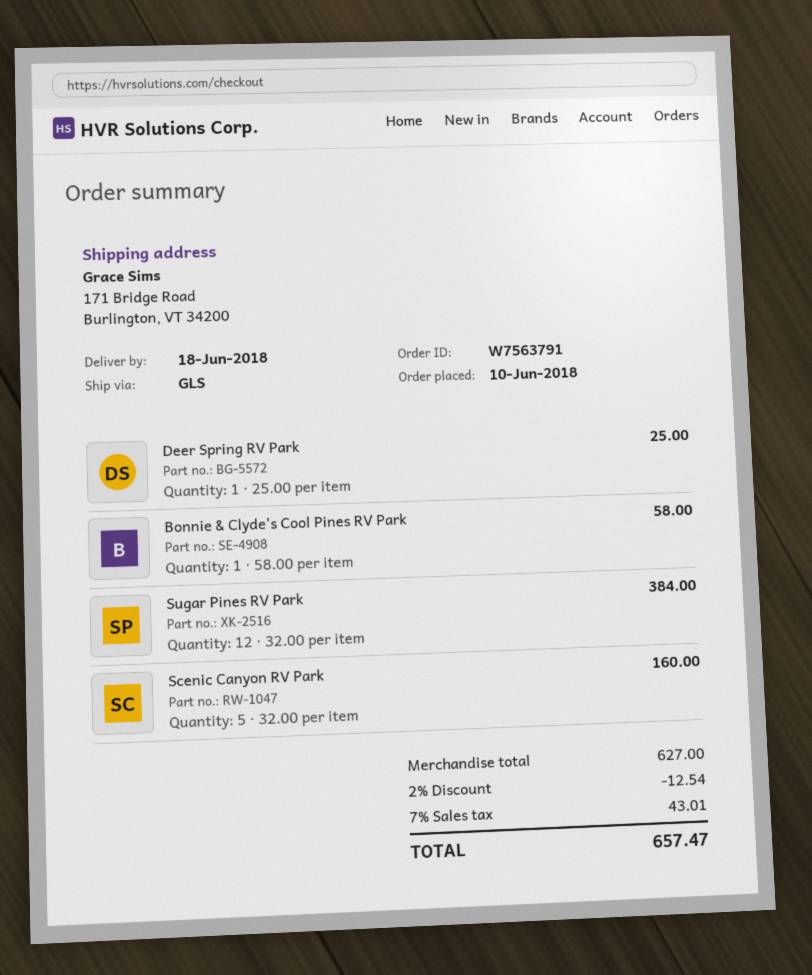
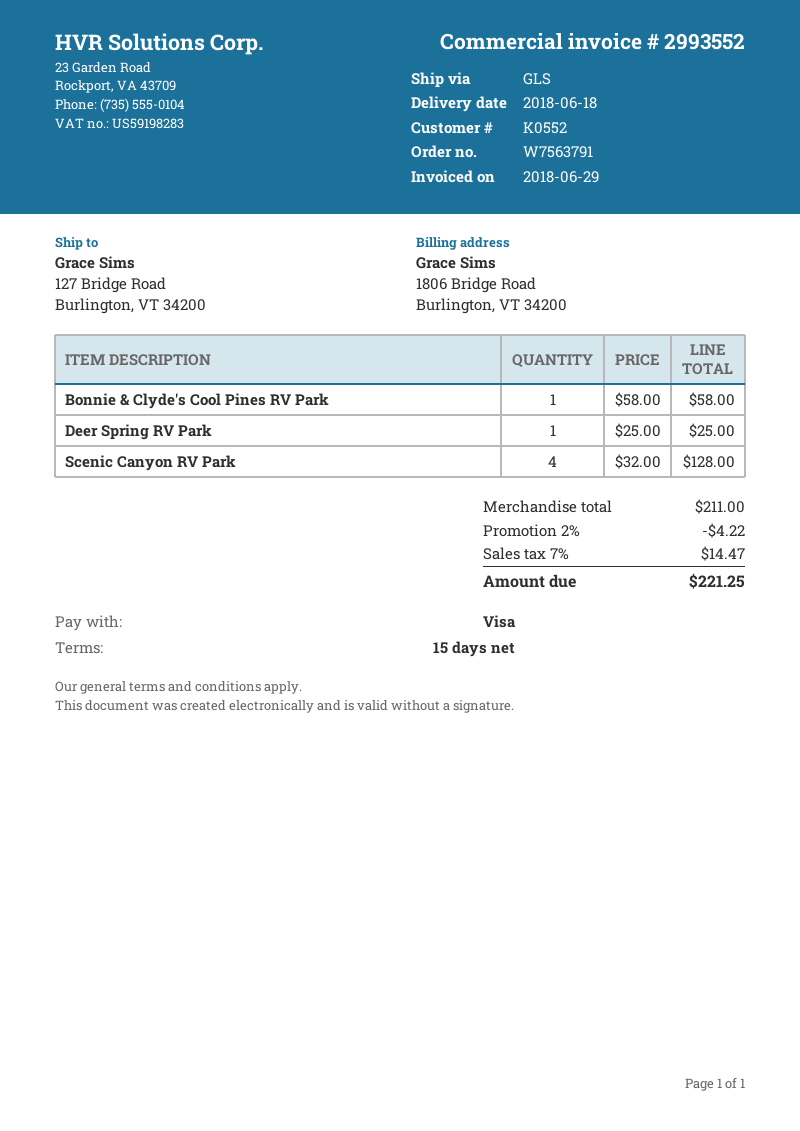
ship to: 171 Bridge Road, Burlington, VT 34200 -> 127 Bridge Road, Burlington, VT 34200
Sugar Pines RV Park: 12 x 32.00 = 384.00 -> none
Scenic Canyon RV Park: 5 x 32.00 = 160.00 -> 4 x 32.00 = 128.00
subtotal: 627.00 -> 211.00
discount: 2% = 12.54 -> 2% = 4.22
tax: 7% = 43.01 -> 7% = 14.47
total: 657.47 -> 221.25

